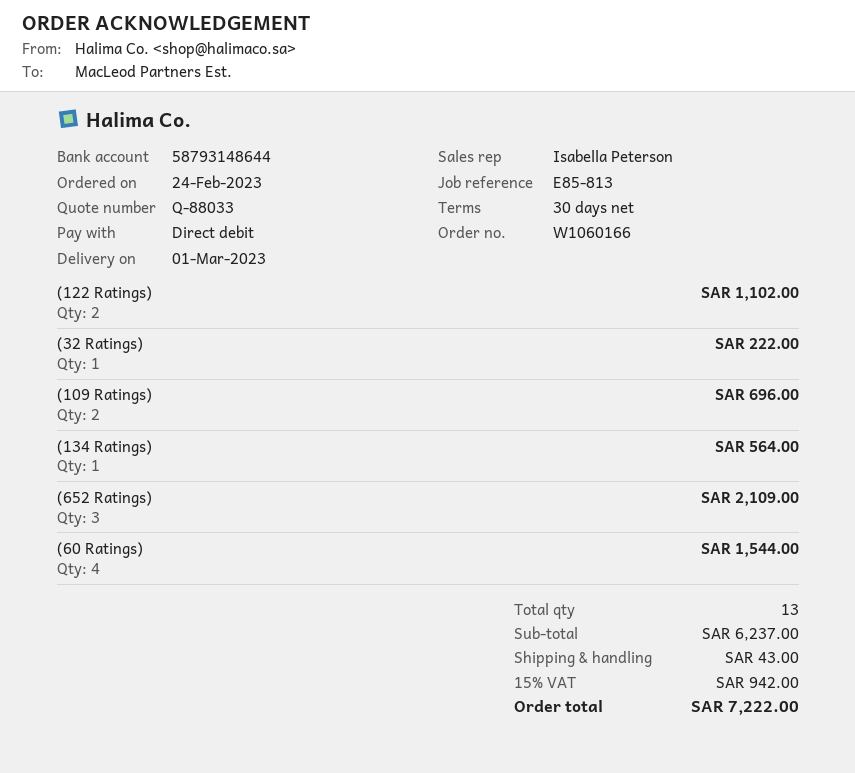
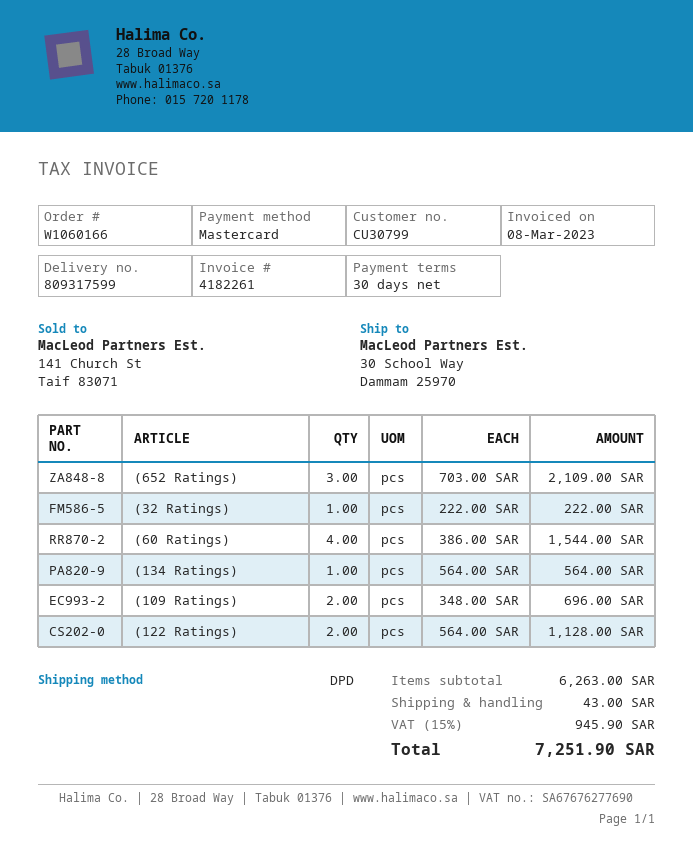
payment method: direct debit -> Mastercard
(122 Ratings): 2 for 1102.00 -> 2 for 1128.00
subtotal: 6237.00 -> 6263.00
tax: 15% = 942.00 -> 15% = 945.90
total: 7222.00 -> 7251.90

